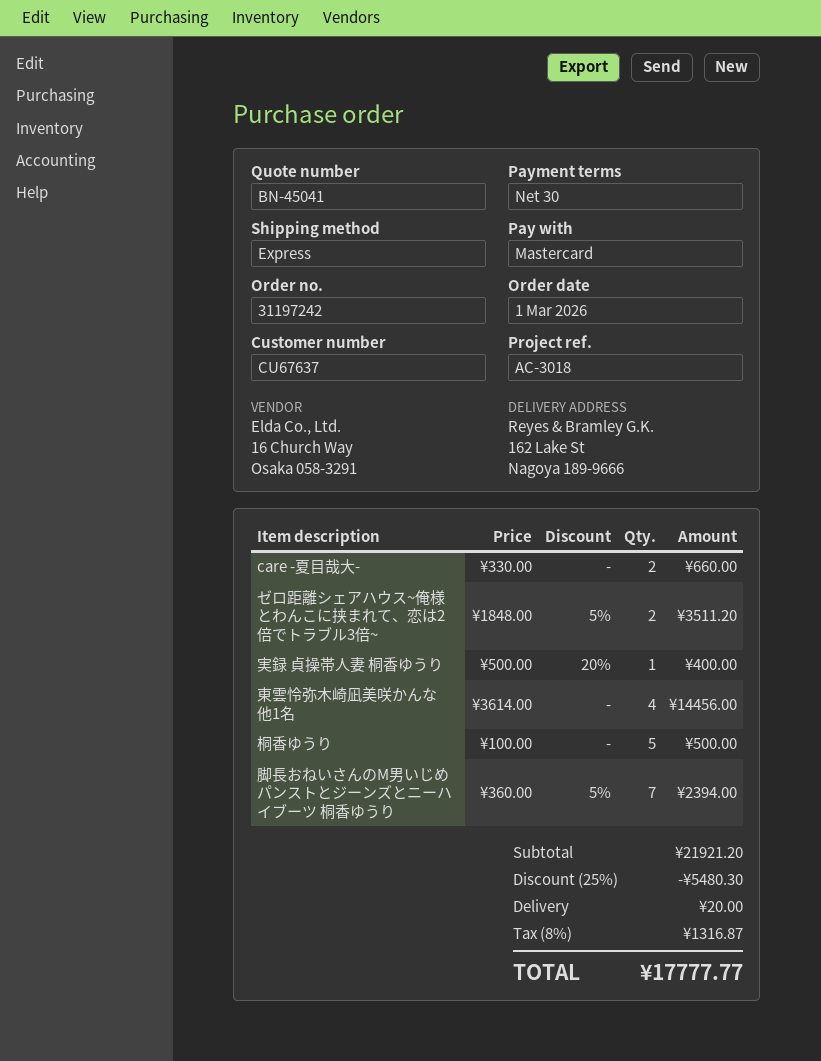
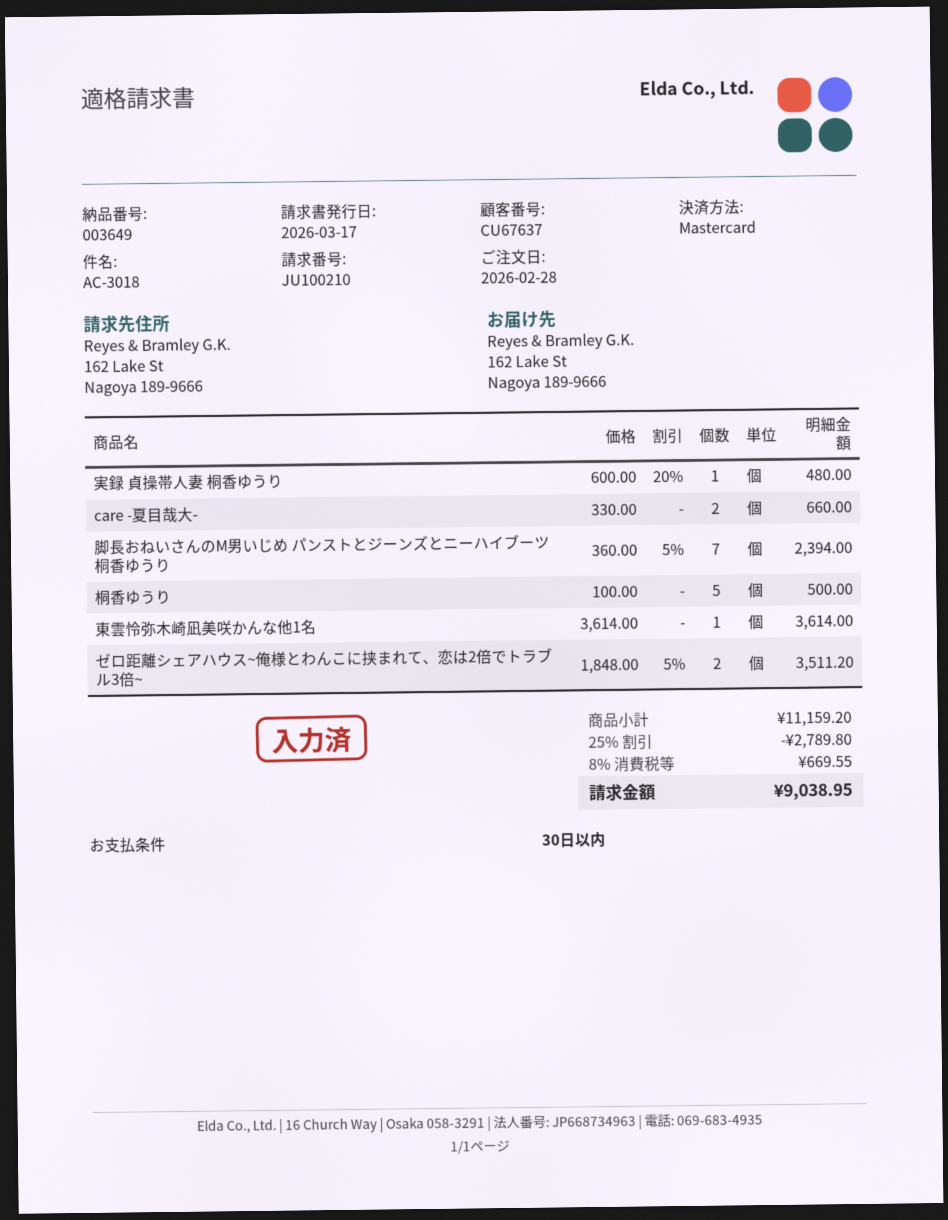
order date: 2026-03-01 -> 2026-02-28
実録 貞操帯人妻 桐香ゆうり: 1 x 500.00 - 20% = 400.00 -> 1 x 600.00 - 20% = 480.00
東雲怜弥木崎凪美咲かんな他1名: 4 x 3614.00 = 14456.00 -> 1 x 3614.00 = 3614.00
subtotal: 21921.20 -> 11159.20
discount: 25% = 5480.30 -> 25% = 2789.80
shipping: 20.00 -> none
tax: 8% = 1316.87 -> 8% = 669.55
total: 17777.77 -> 9038.95

